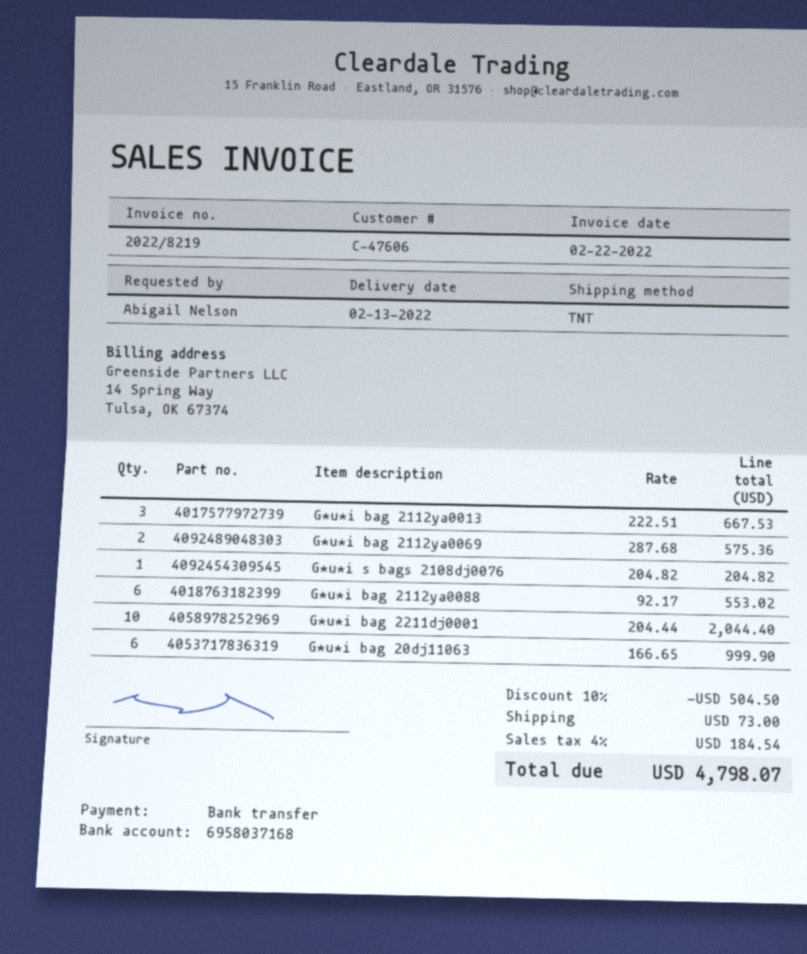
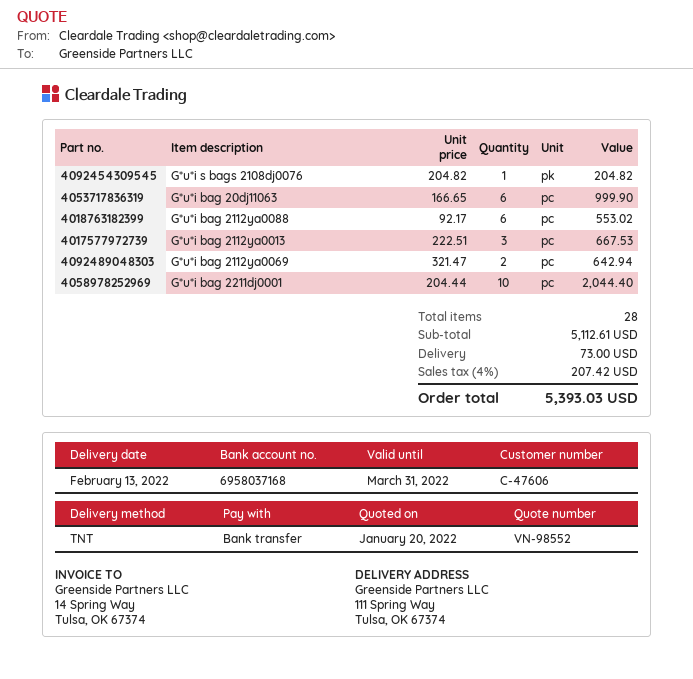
G*u*i bag 2112ya0069: 2 x 287.68 = 575.36 -> 2 x 321.47 = 642.94
discount: 10% = 504.50 -> none
tax: 4% = 184.54 -> 4% = 207.42
total: 4798.07 -> 5393.03

